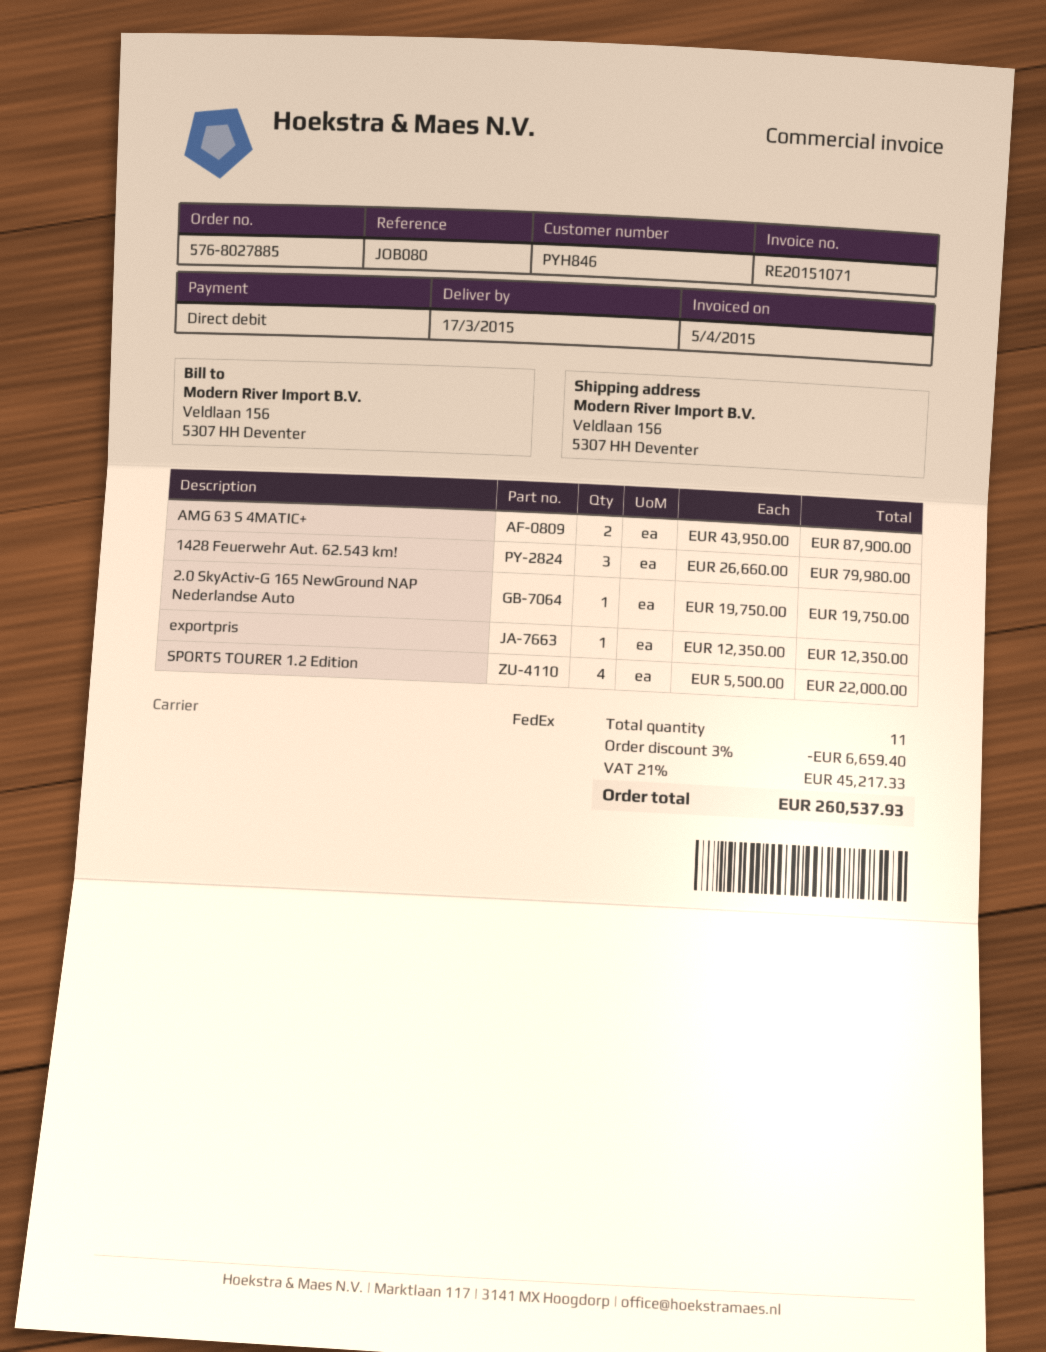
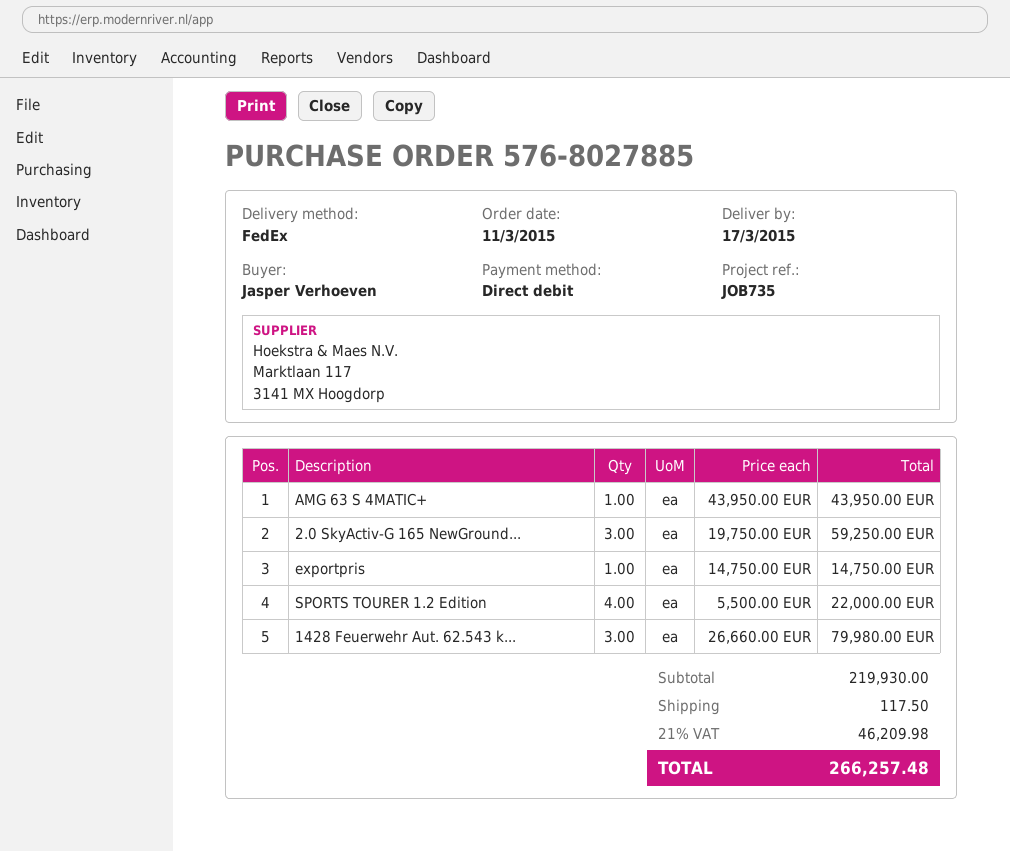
reference: JOB080 -> JOB735
AMG 63 S 4MATIC+: 2 x 43950.00 = 87900.00 -> 1 x 43950.00 = 43950.00
2.0 SkyActiv-G 165 NewGround NAP Nederlandse Auto: 1 x 19750.00 = 19750.00 -> 3 x 19750.00 = 59250.00
exportpris: 1 x 12350.00 = 12350.00 -> 1 x 14750.00 = 14750.00
discount: 3% = 6659.40 -> none
shipping: none -> 117.50
tax: 21% = 45217.33 -> 21% = 46209.98
total: 260537.93 -> 266257.48

